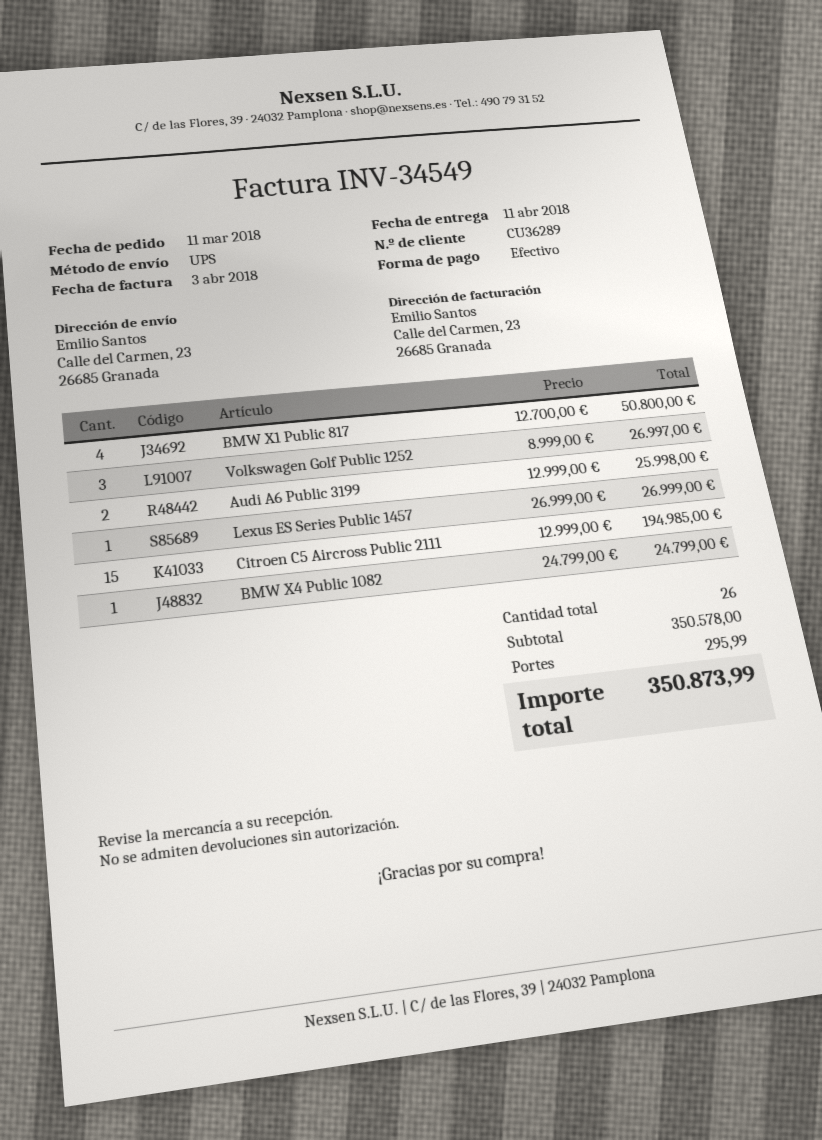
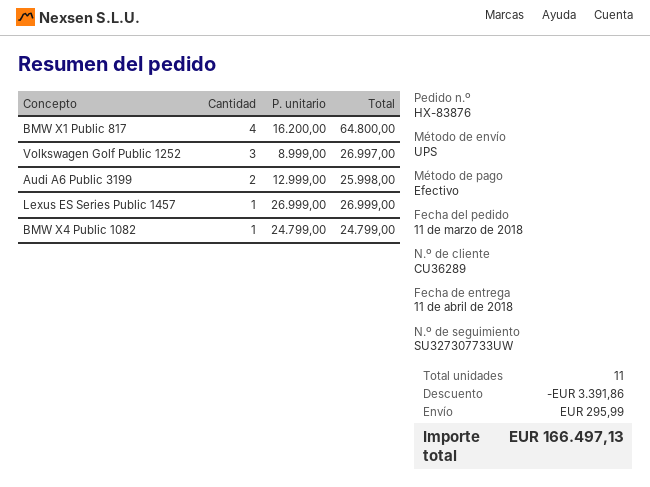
BMW X1 Public 817: 4 x 12700.00 = 50800.00 -> 4 x 16200.00 = 64800.00
Citroen C5 Aircross Public 2111: 15 x 12999.00 = 194985.00 -> none
total quantity: 26 -> 11
discount: none -> 3391.86
total: 350873.99 -> 166497.13

